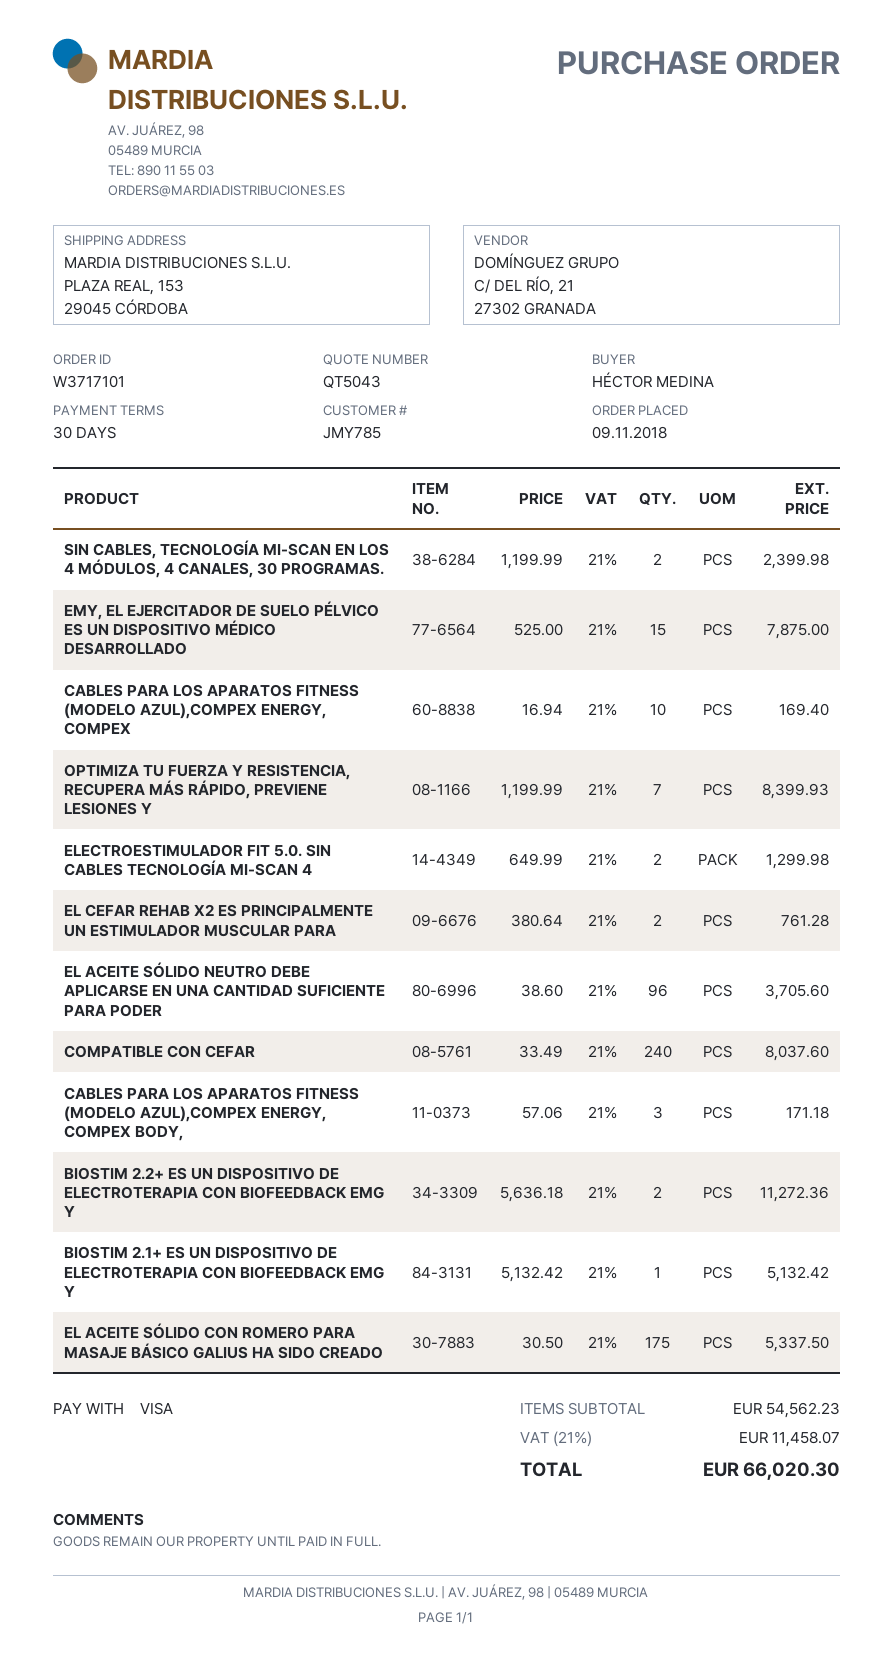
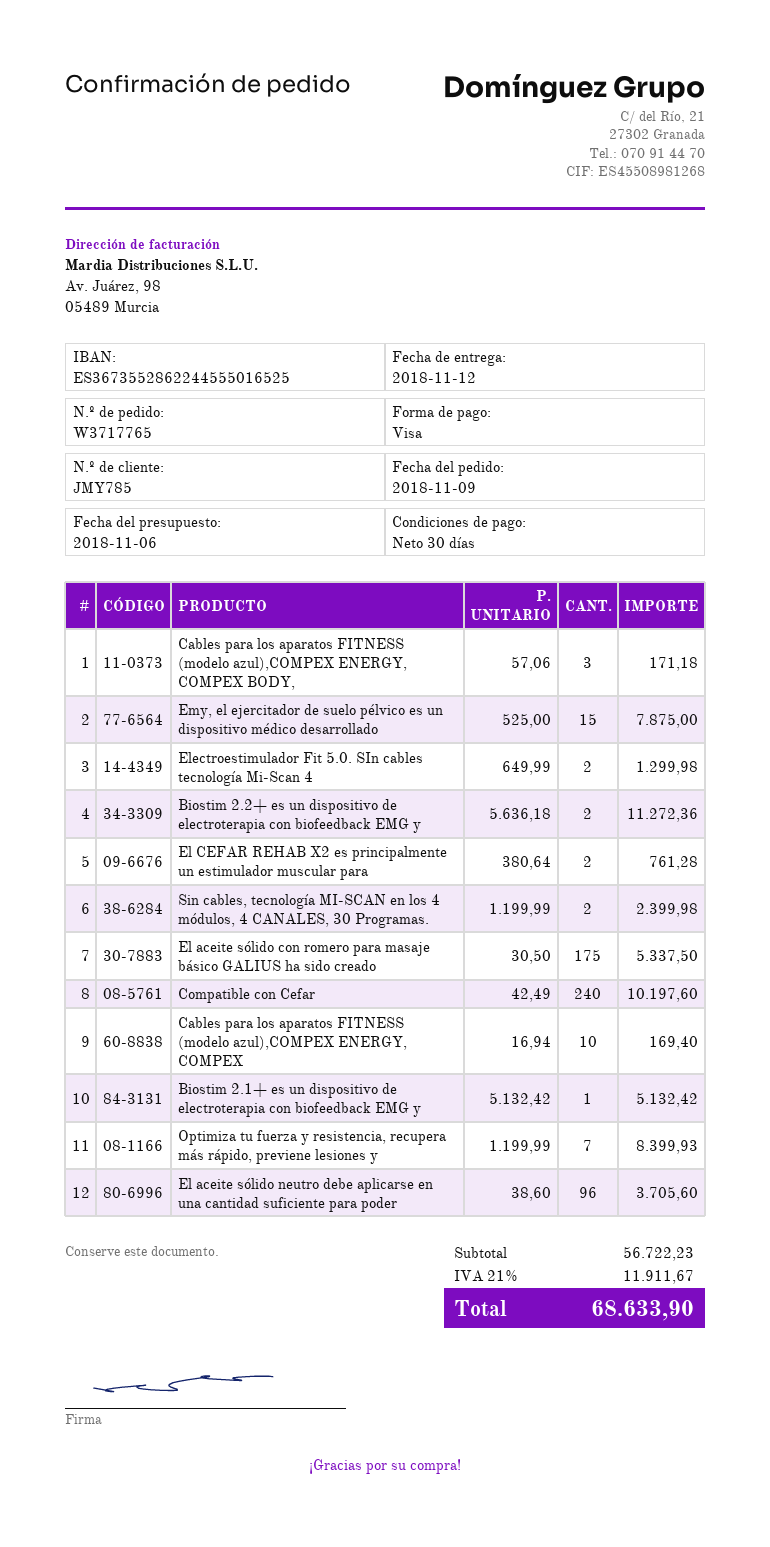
order number: W3717101 -> W3717765
COMPATIBLE CON CEFAR: 240 x 33.49 = 8037.60 -> 240 x 42.49 = 10197.60
subtotal: 54562.23 -> 56722.23
tax: 21% = 11458.07 -> 21% = 11911.67
total: 66020.30 -> 68633.90

